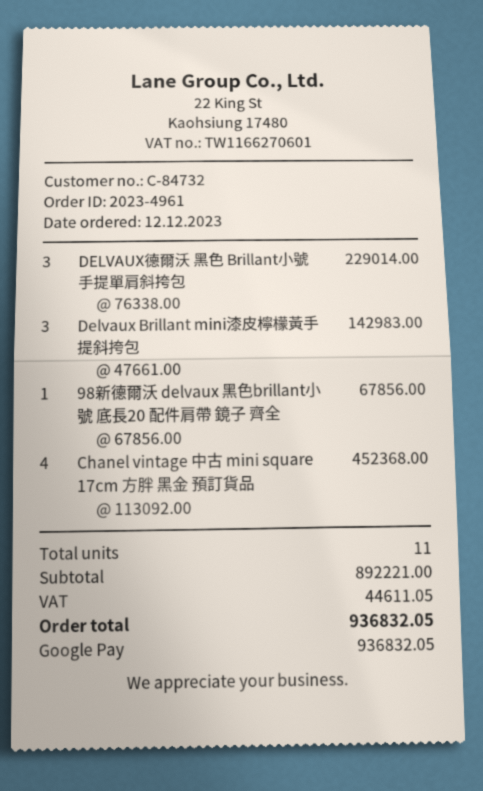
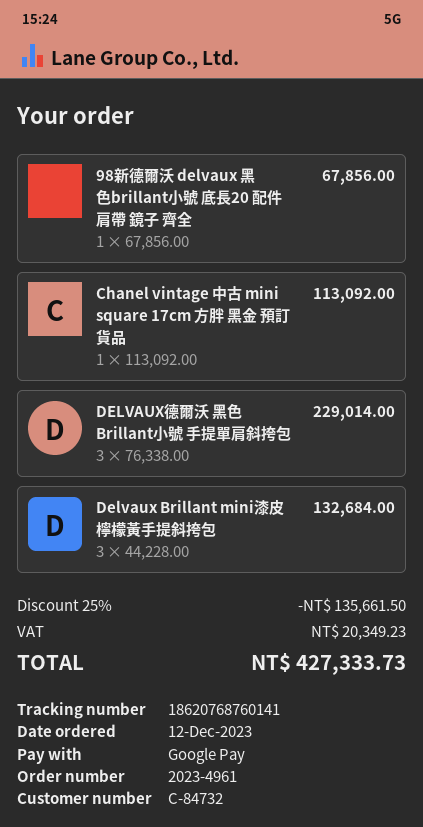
Delvaux Brillant mini漆皮檸檬黃手提斜挎包: 3 x 47661.00 = 142983.00 -> 3 x 44228.00 = 132684.00
Chanel vintage 中古 mini square 17cm 方胖 黑金 預訂貨品: 4 x 113092.00 = 452368.00 -> 1 x 113092.00 = 113092.00
discount: none -> 25% = 135661.50
tax: 44611.05 -> 20349.23
total: 936832.05 -> 427333.73

